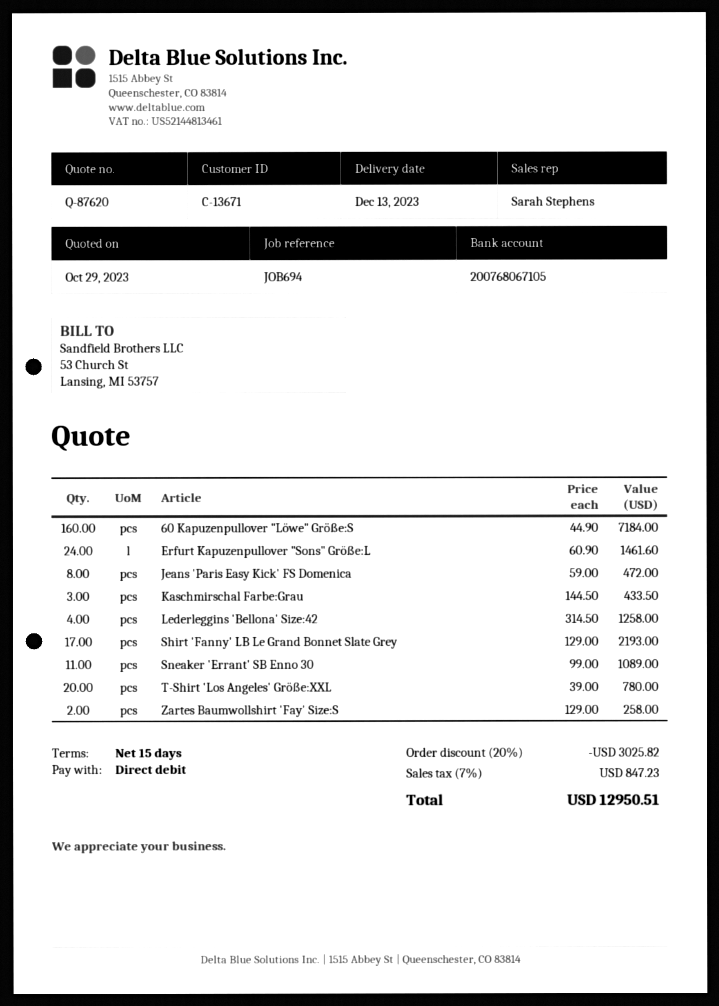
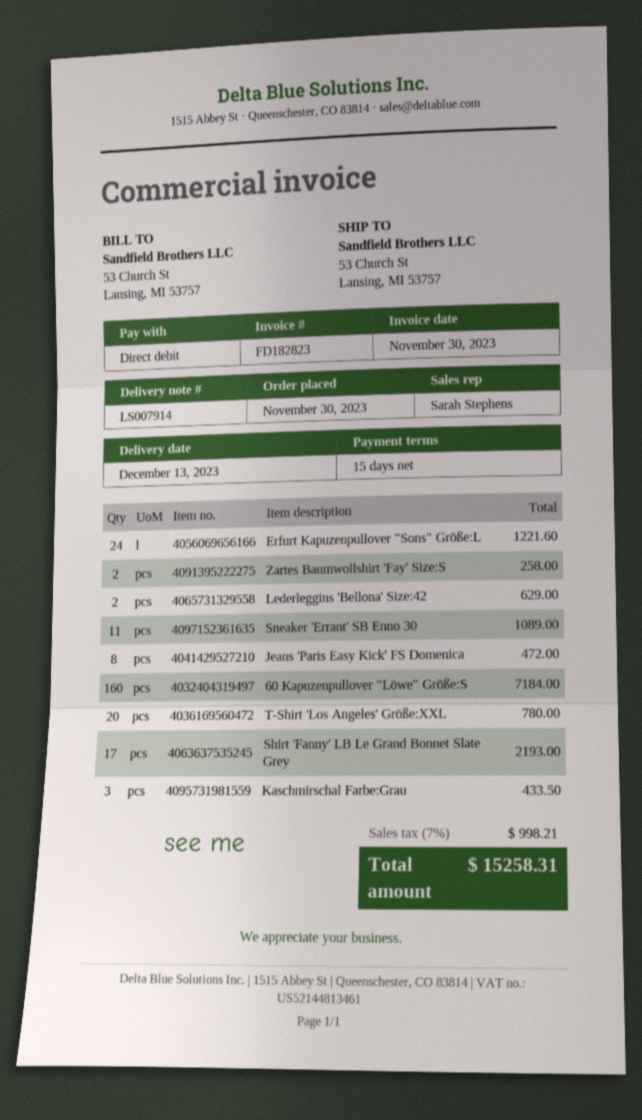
Erfurt Kapuzenpullover "Sons" Größe:L: 24 for 1461.60 -> 24 for 1221.60
Lederleggins 'Bellona' Size:42: 4 for 1258.00 -> 2 for 629.00
discount: 20% = 3025.82 -> none
tax: 7% = 847.23 -> 7% = 998.21
total: 12950.51 -> 15258.31

